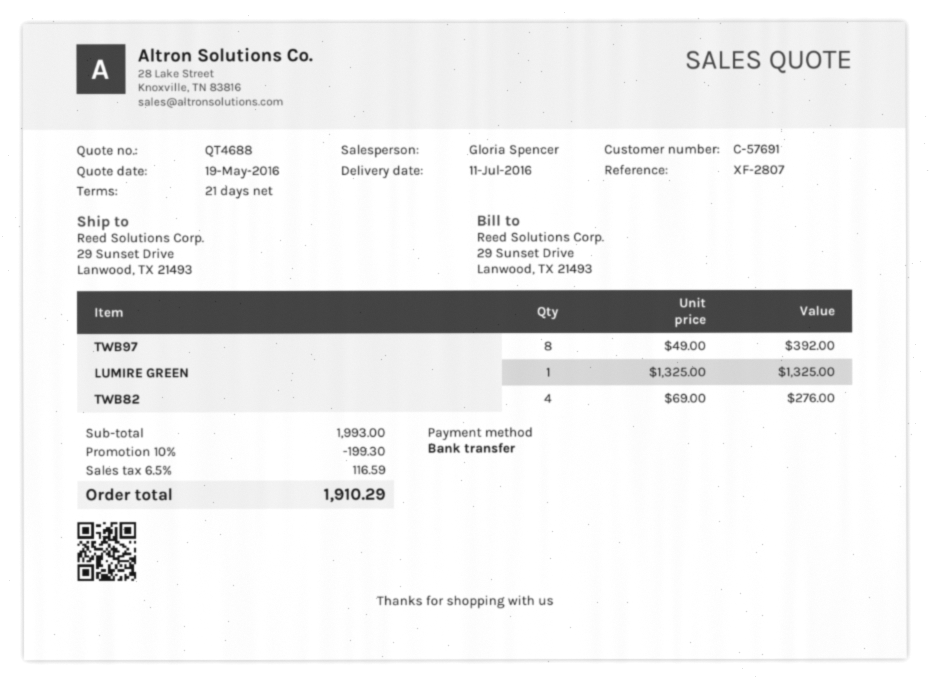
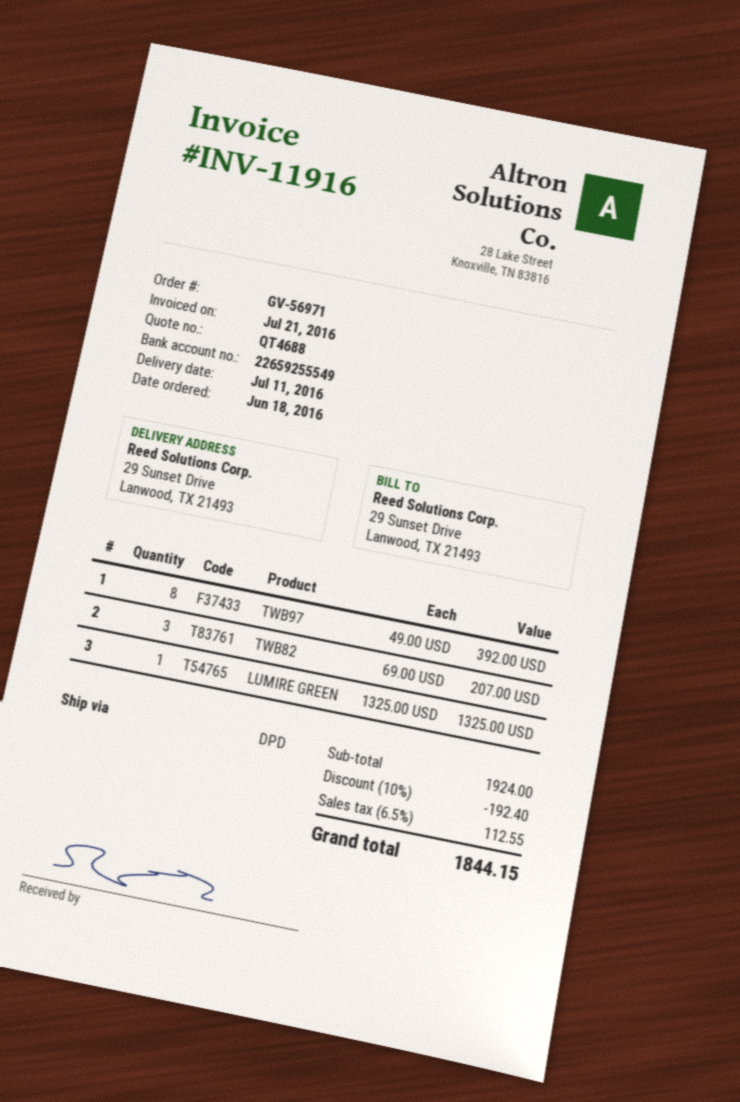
TWB82: 4 x 69.00 = 276.00 -> 3 x 69.00 = 207.00
subtotal: 1993.00 -> 1924.00
discount: 10% = 199.30 -> 10% = 192.40
tax: 6.5% = 116.59 -> 6.5% = 112.55
total: 1910.29 -> 1844.15

